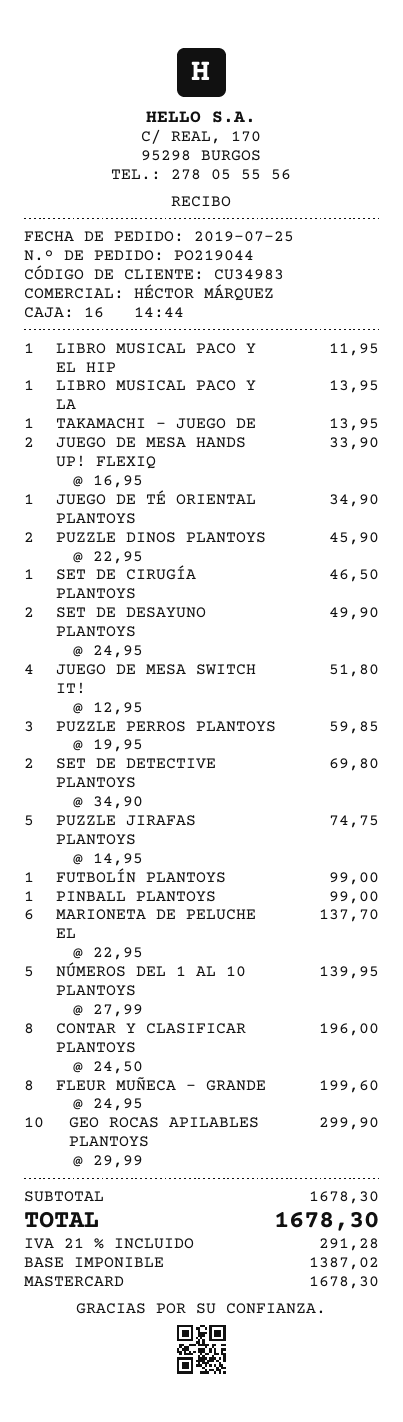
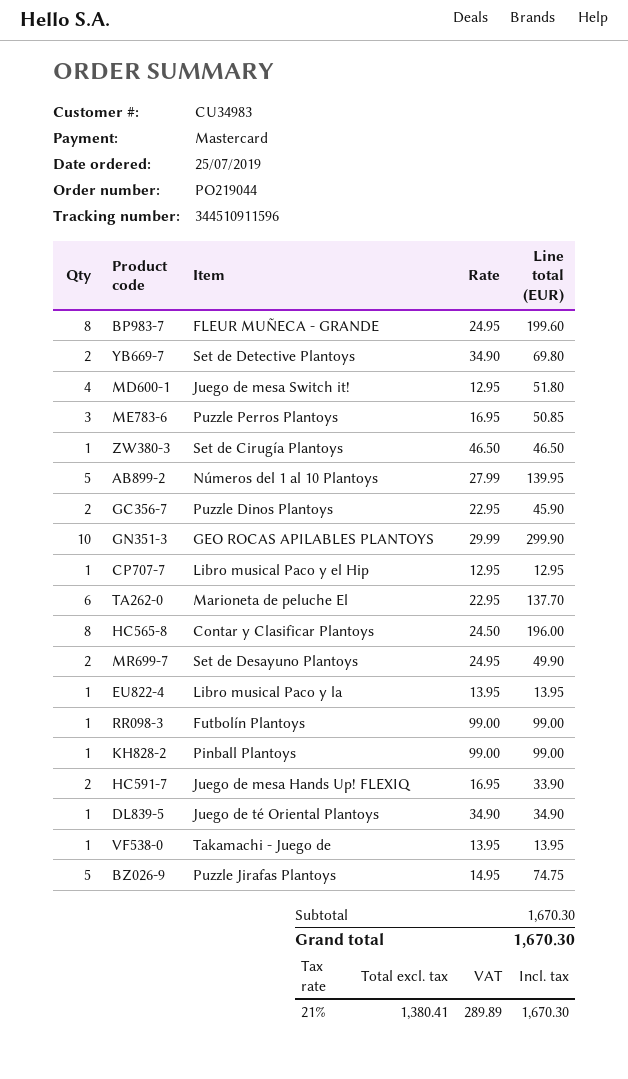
LIBRO MUSICAL PACO Y EL HIP: 1 x 11.95 = 11.95 -> 1 x 12.95 = 12.95
PUZZLE PERROS PLANTOYS: 3 x 19.95 = 59.85 -> 3 x 16.95 = 50.85
subtotal: 1678.30 -> 1670.30
net: 1387.02 -> 1380.41
tax: 21% = 291.28 -> 21% = 289.89
total: 1678.30 -> 1670.30

